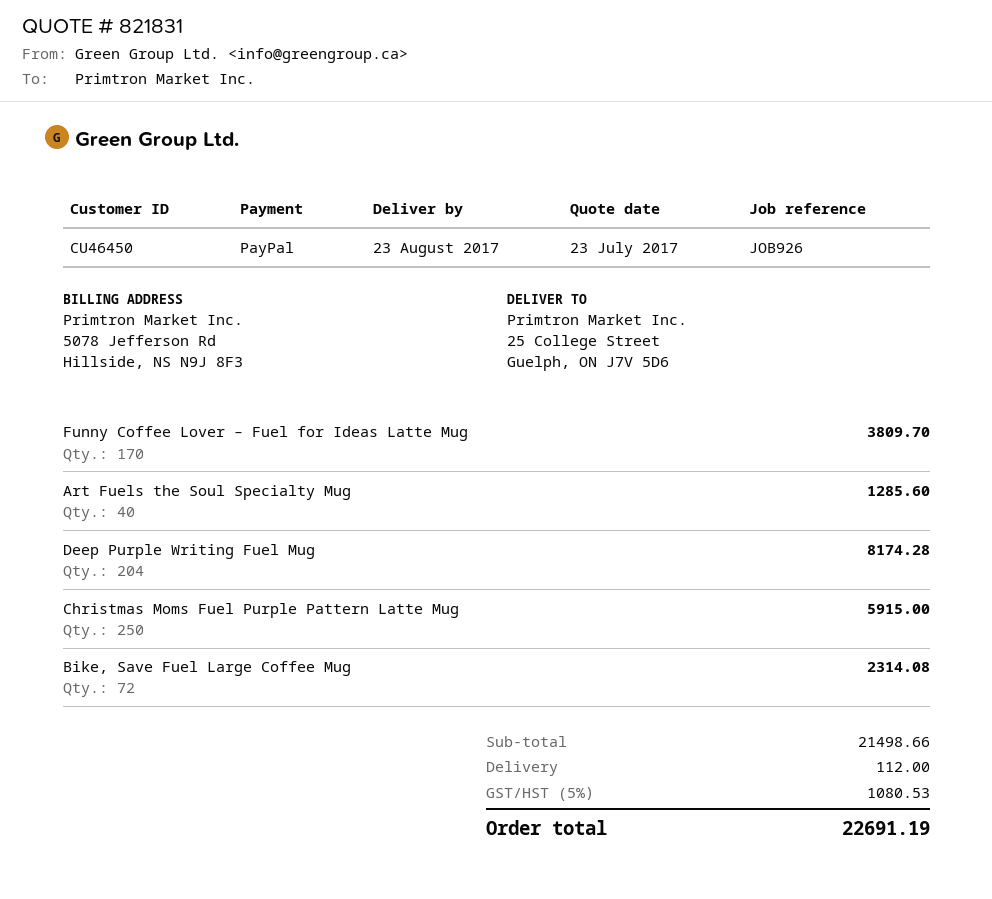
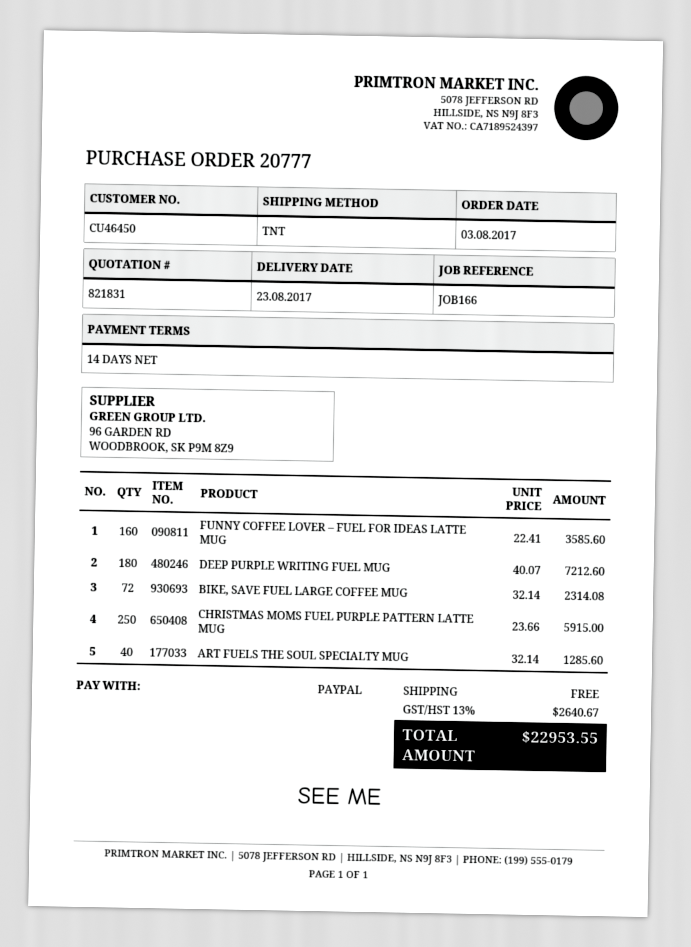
reference: JOB926 -> JOB166
Funny Coffee Lover – Fuel for Ideas Latte Mug: 170 for 3809.70 -> 160 for 3585.60
Deep Purple Writing Fuel Mug: 204 for 8174.28 -> 180 for 7212.60
shipping: 112.00 -> 0.00
tax: 5% = 1080.53 -> 13% = 2640.67
total: 22691.19 -> 22953.55

